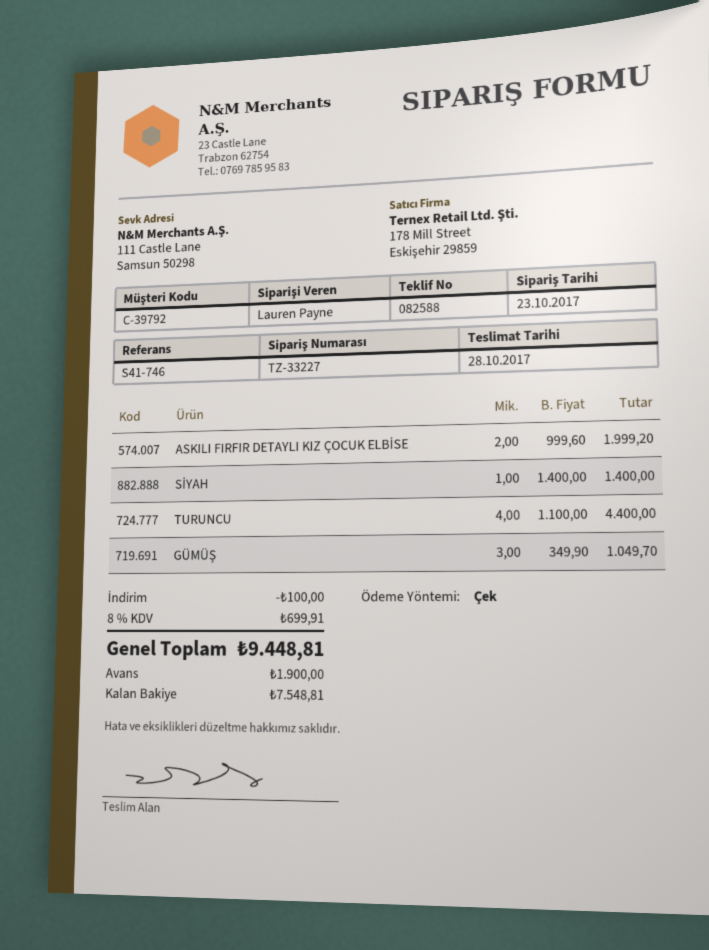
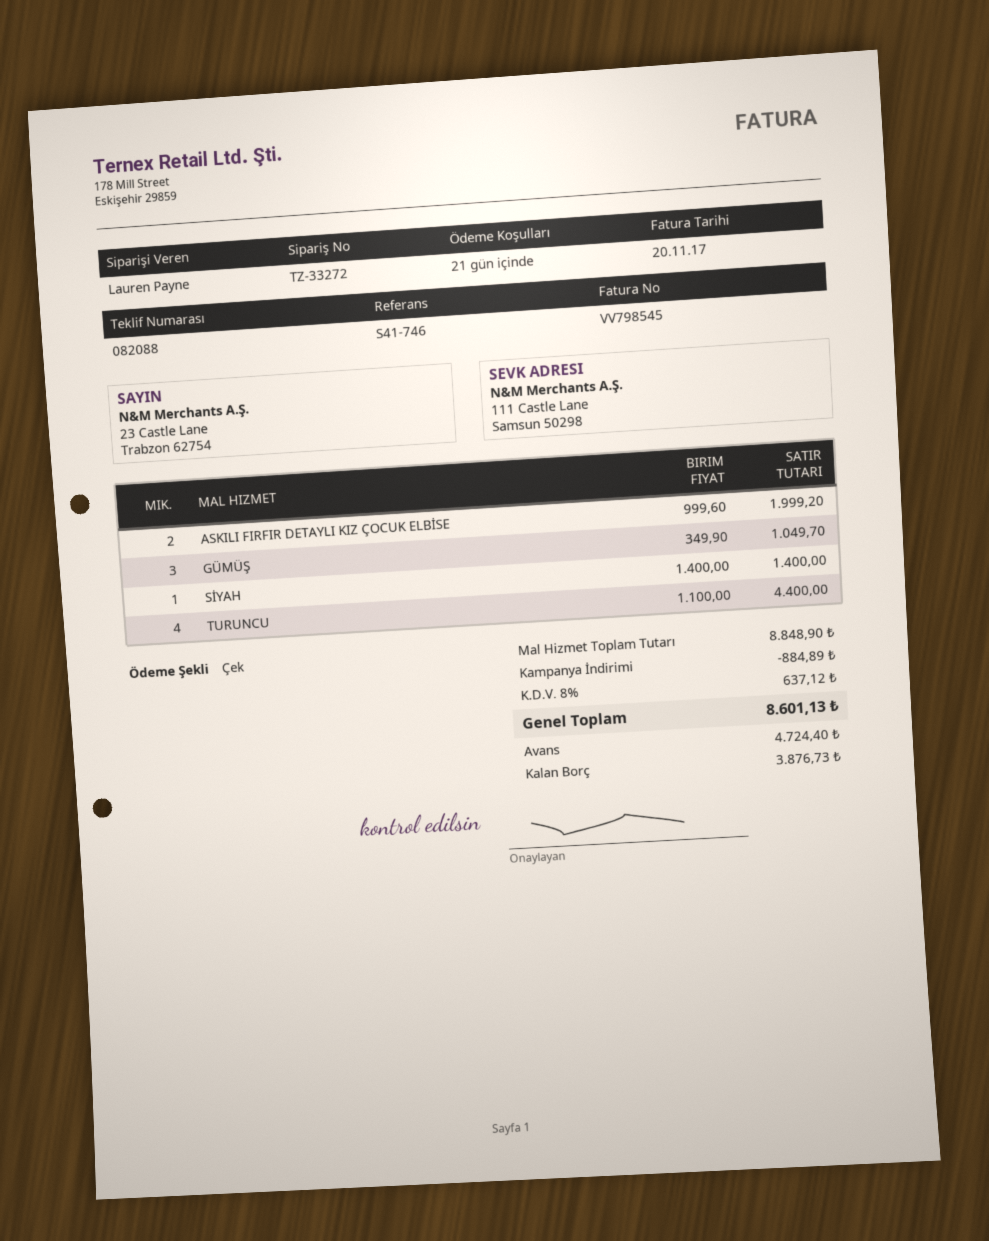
quote number: 082588 -> 082088
order number: TZ-33227 -> TZ-33272
discount: 100.00 -> 884.89
tax: 8% = 699.91 -> 8% = 637.12
total: 9448.81 -> 8601.13
deposit: 1900.00 -> 4724.40
balance: 7548.81 -> 3876.73

